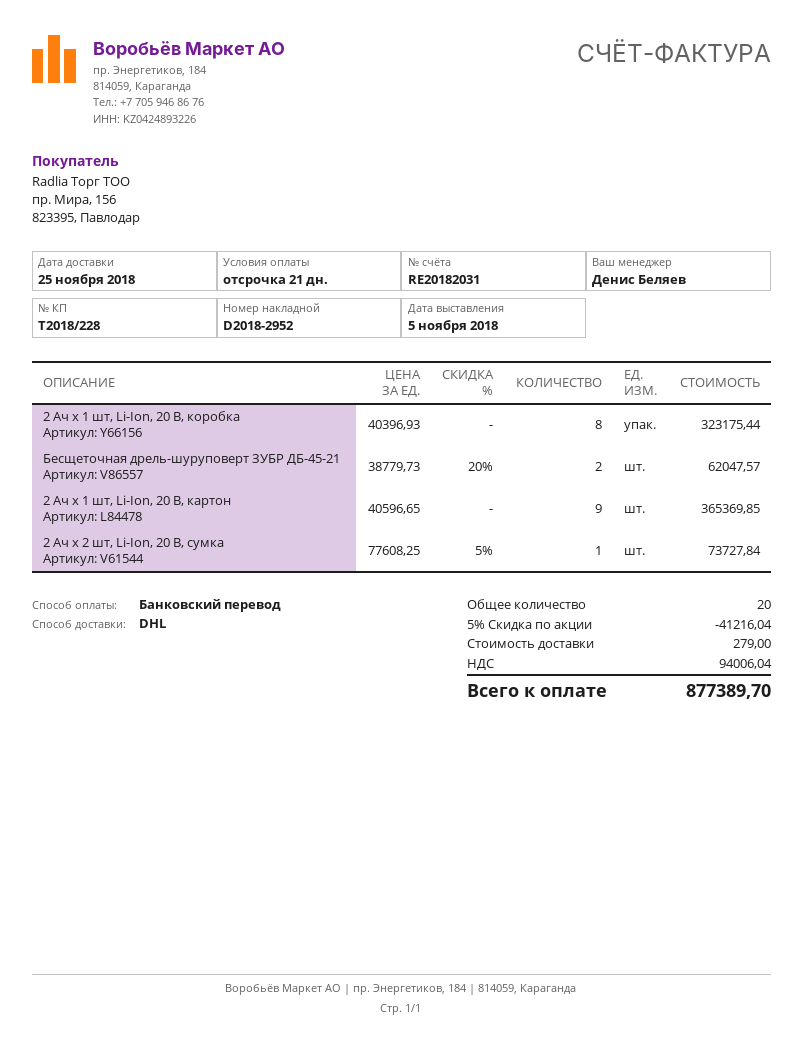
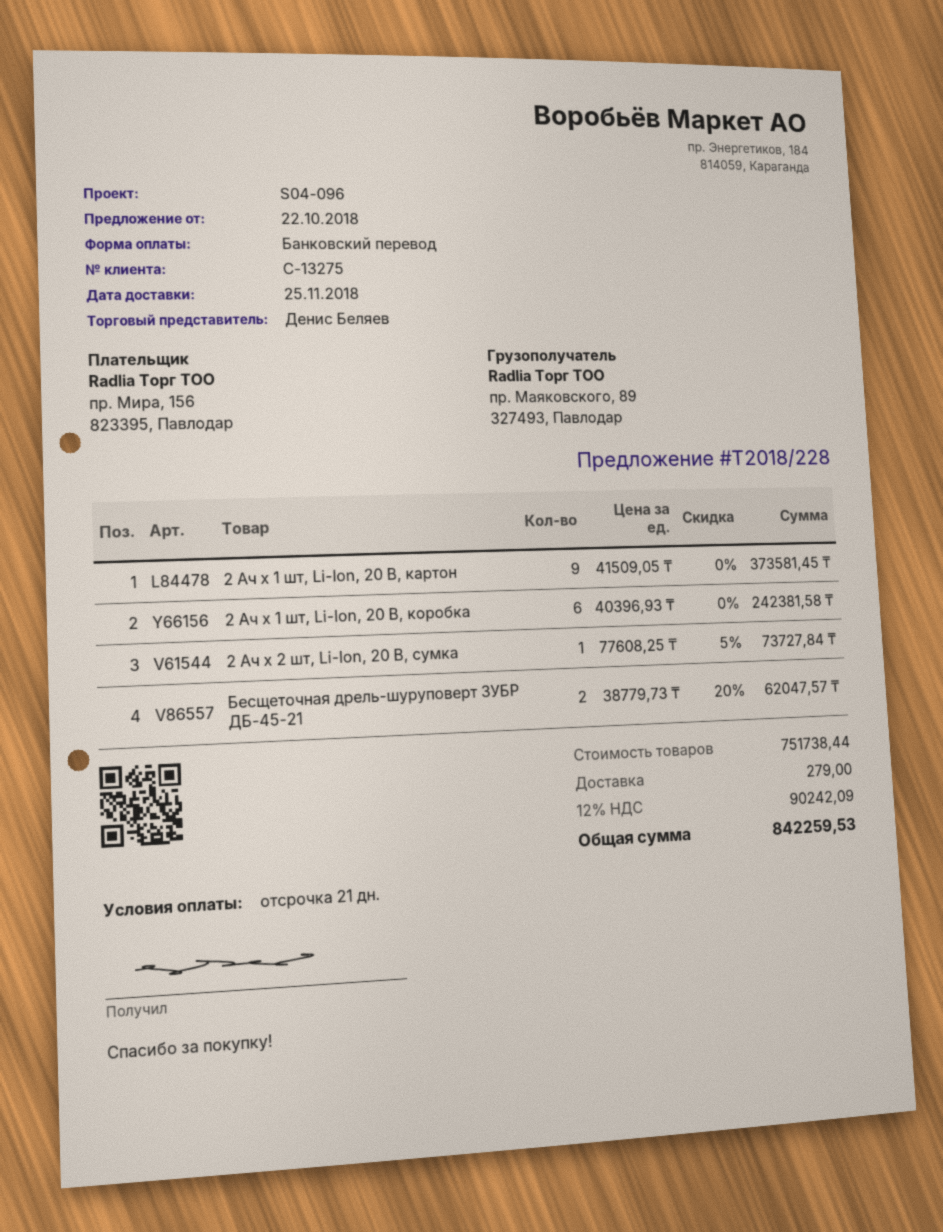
2 Ач x 1 шт, Li-Ion, 20 В, коробка: 8 x 40396.93 = 323175.44 -> 6 x 40396.93 = 242381.58
2 Ач x 1 шт, Li-Ion, 20 В, картон: 9 x 40596.65 = 365369.85 -> 9 x 41509.05 = 373581.45
discount: 5% = 41216.04 -> none
tax: 94006.04 -> 90242.09
total: 877389.70 -> 842259.53

